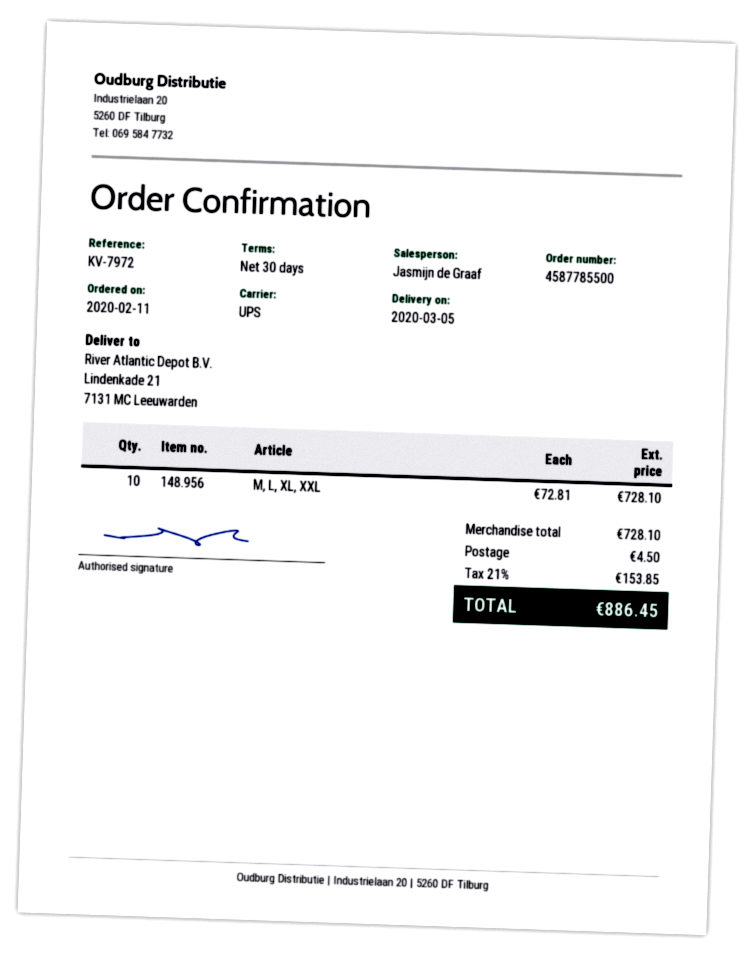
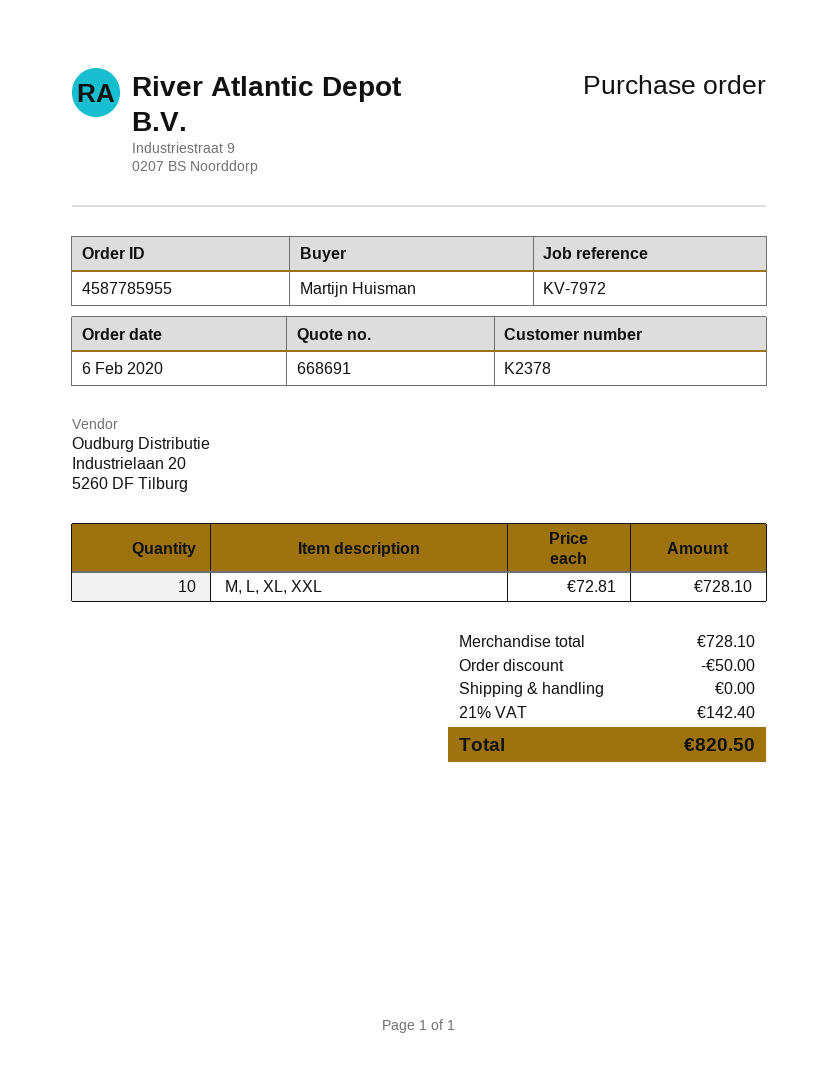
order number: 4587785500 -> 4587785955
order date: 2020-02-11 -> 2020-02-06
discount: none -> 50.00
shipping: 4.50 -> 0.00
tax: 21% = 153.85 -> 21% = 142.40
total: 886.45 -> 820.50

